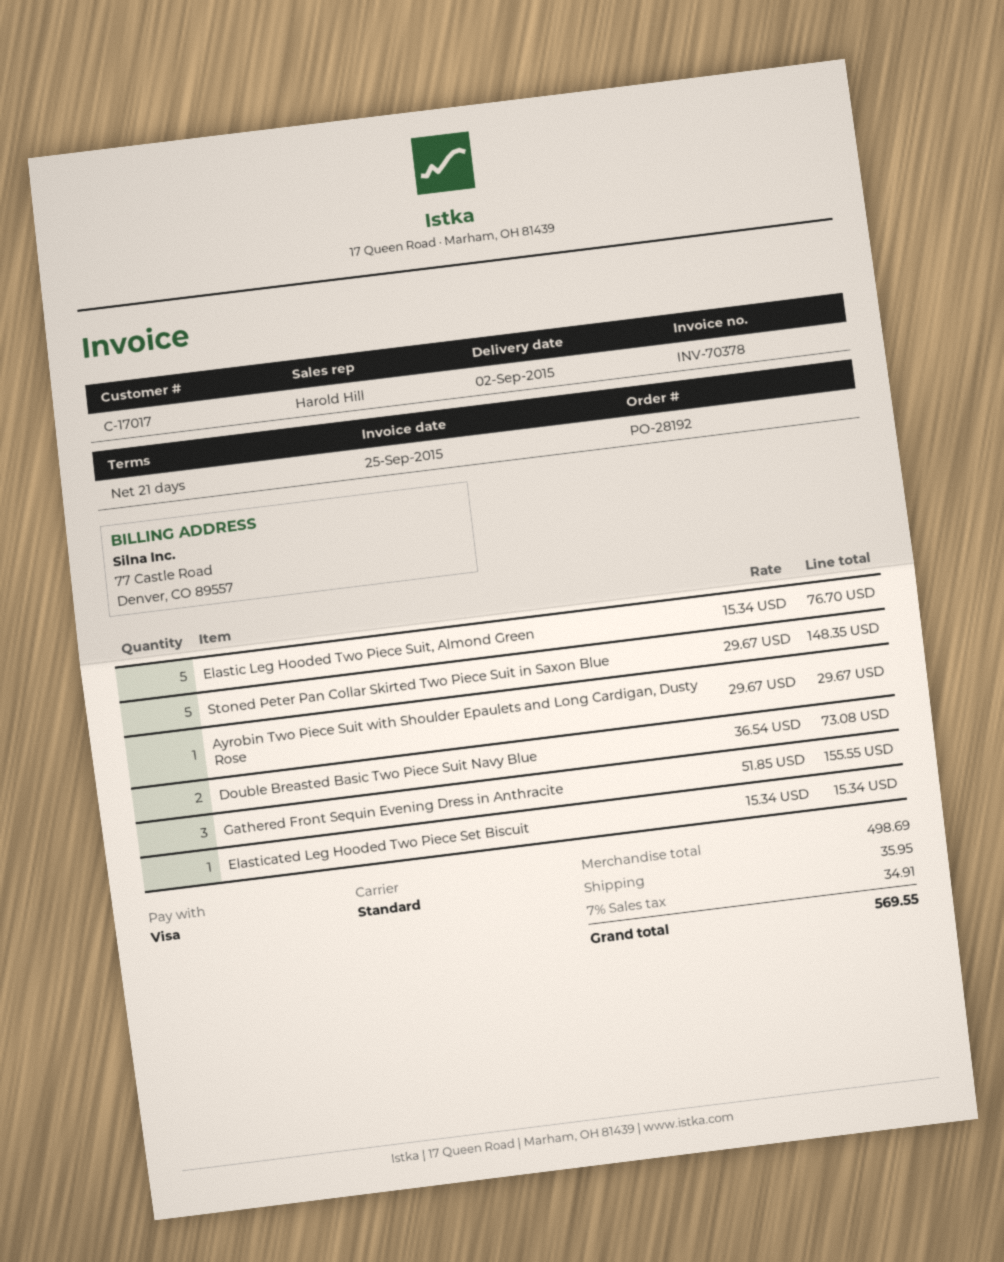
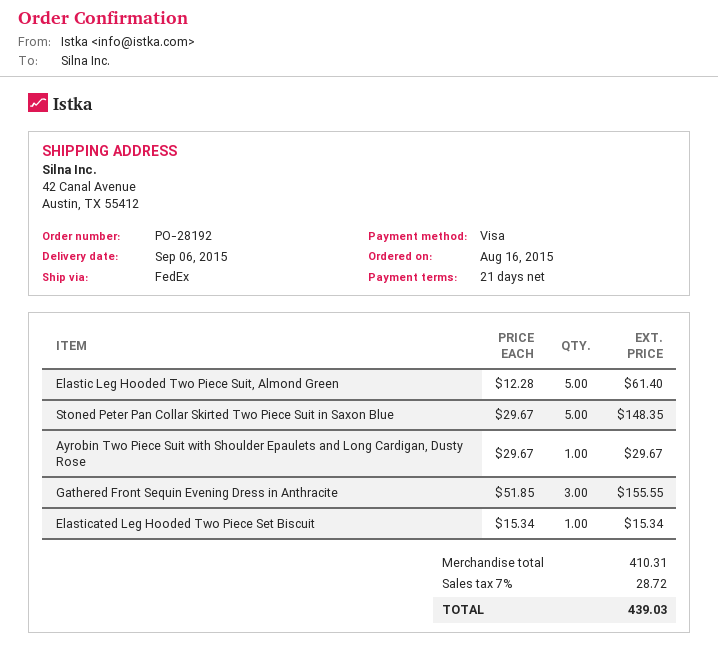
delivery date: 2015-09-02 -> 2015-09-06
shipping method: standard -> FedEx
Elastic Leg Hooded Two Piece Suit, Almond Green: 5 x 15.34 = 76.70 -> 5 x 12.28 = 61.40
Double Breasted Basic Two Piece Suit Navy Blue: 2 x 36.54 = 73.08 -> none
subtotal: 498.69 -> 410.31
shipping: 35.95 -> none
tax: 7% = 34.91 -> 7% = 28.72
total: 569.55 -> 439.03

